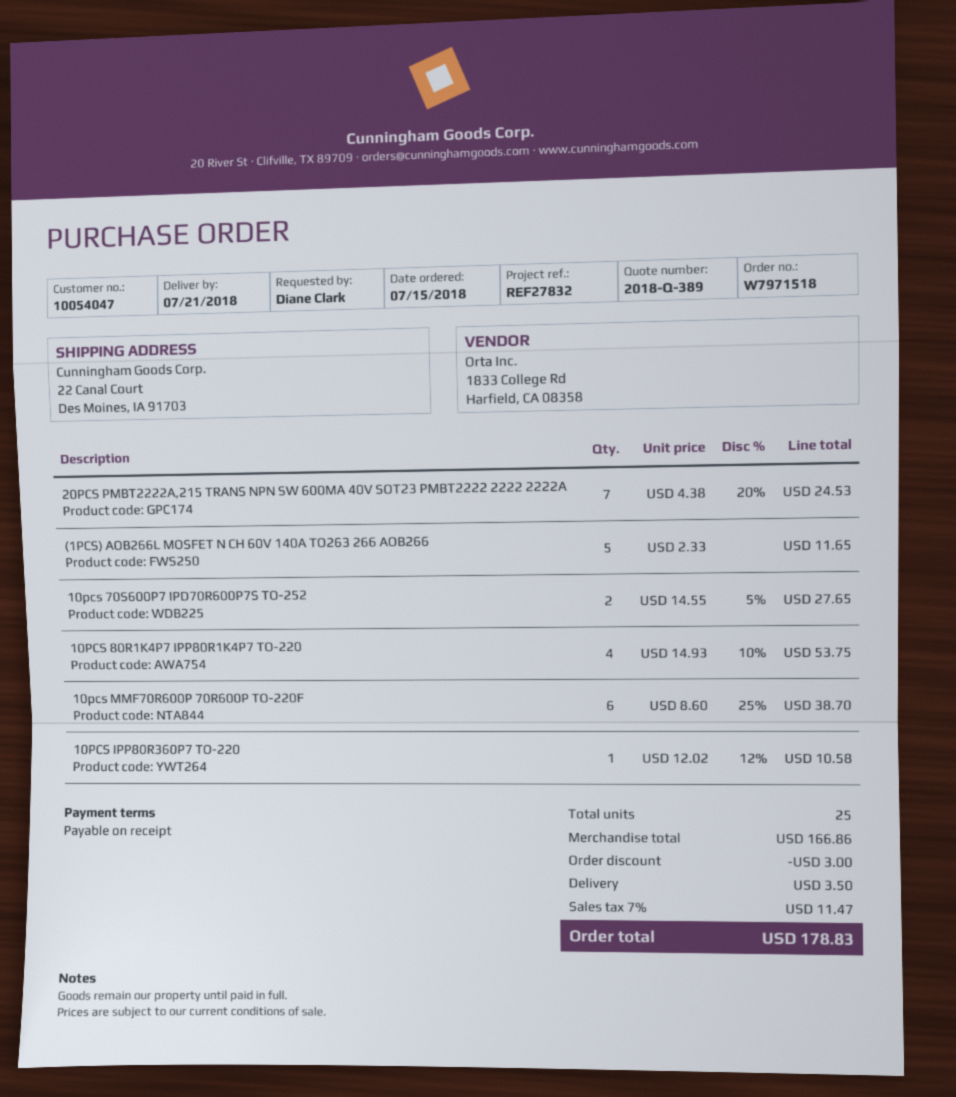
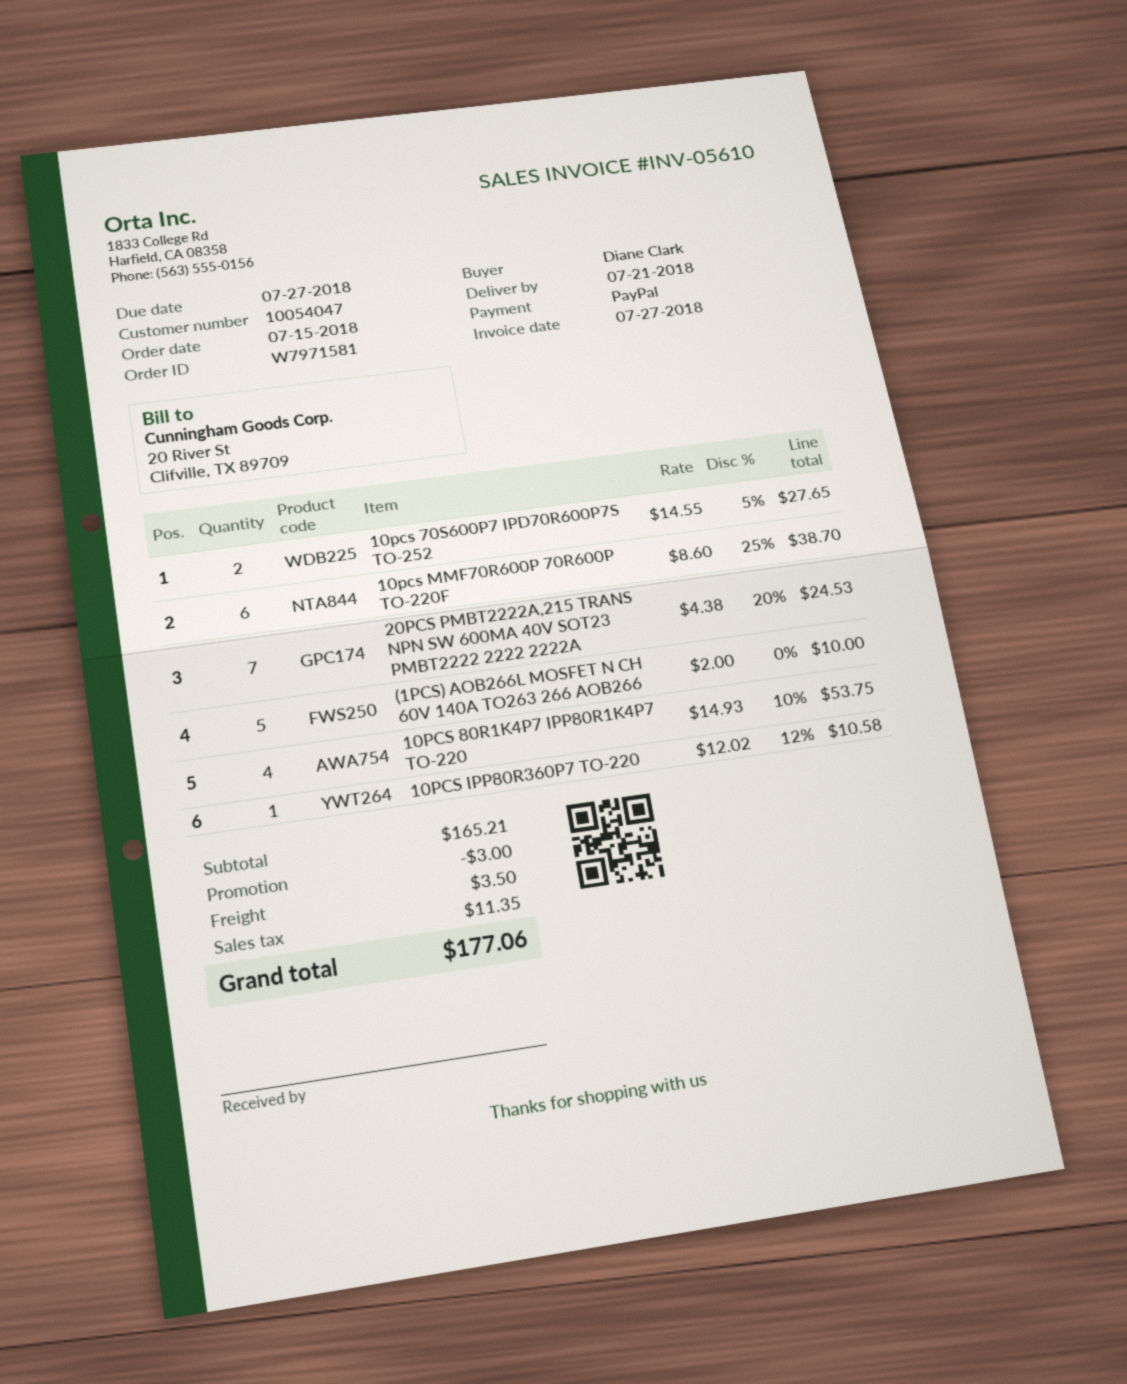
order number: W7971518 -> W7971581
(1PCS) AOB266L MOSFET N CH 60V 140A TO263 266 AOB266: 5 x 2.33 = 11.65 -> 5 x 2.00 = 10.00
subtotal: 166.86 -> 165.21
tax: 11.47 -> 11.35
total: 178.83 -> 177.06

